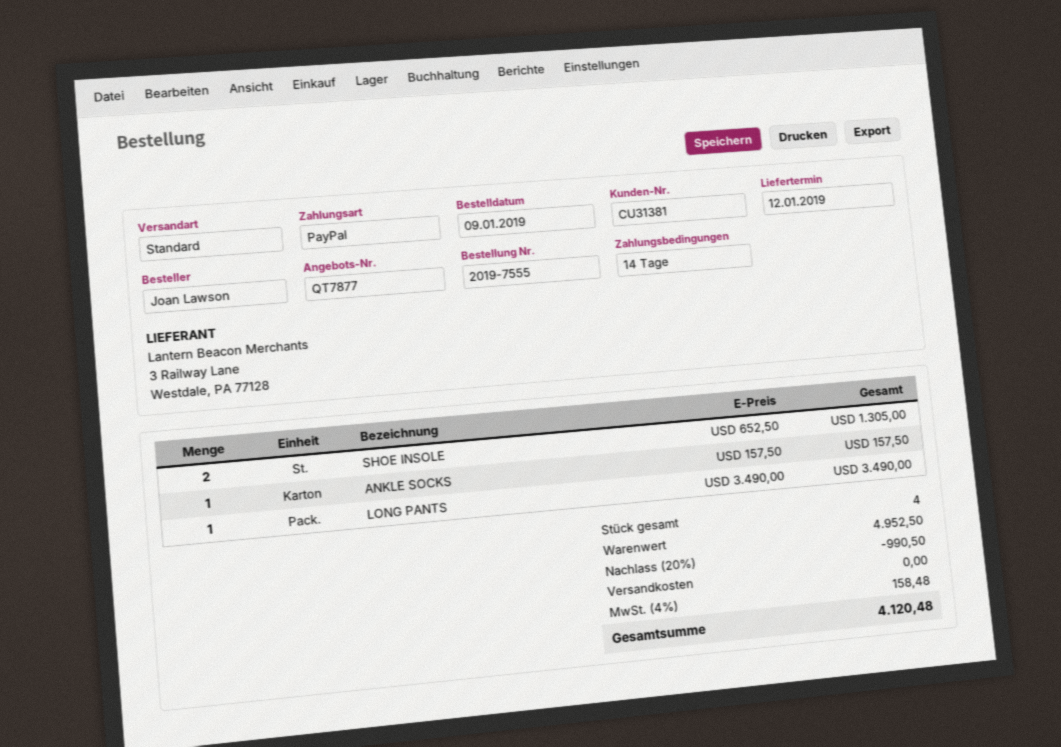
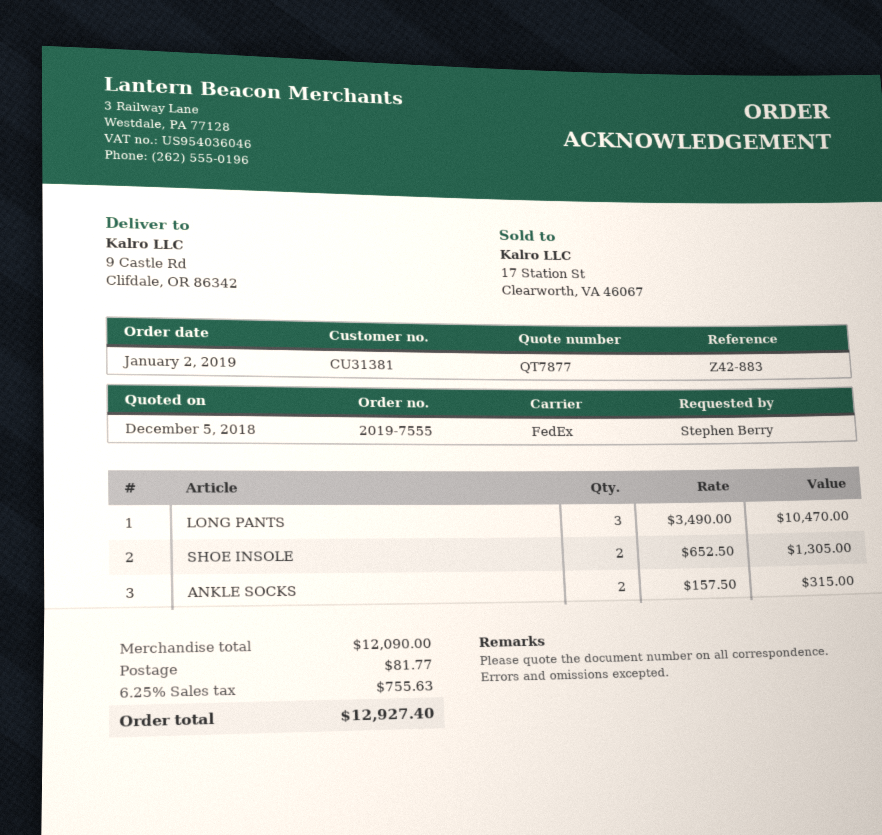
order date: 2019-01-09 -> 2019-01-02
ordered by: Joan Lawson -> Stephen Berry
shipping method: standard -> FedEx
ANKLE SOCKS: 1 x 157.50 = 157.50 -> 2 x 157.50 = 315.00
LONG PANTS: 1 x 3490.00 = 3490.00 -> 3 x 3490.00 = 10470.00
subtotal: 4952.50 -> 12090.00
discount: 20% = 990.50 -> none
shipping: 0.00 -> 81.77
tax: 4% = 158.48 -> 6.25% = 755.63
total: 4120.48 -> 12927.40

